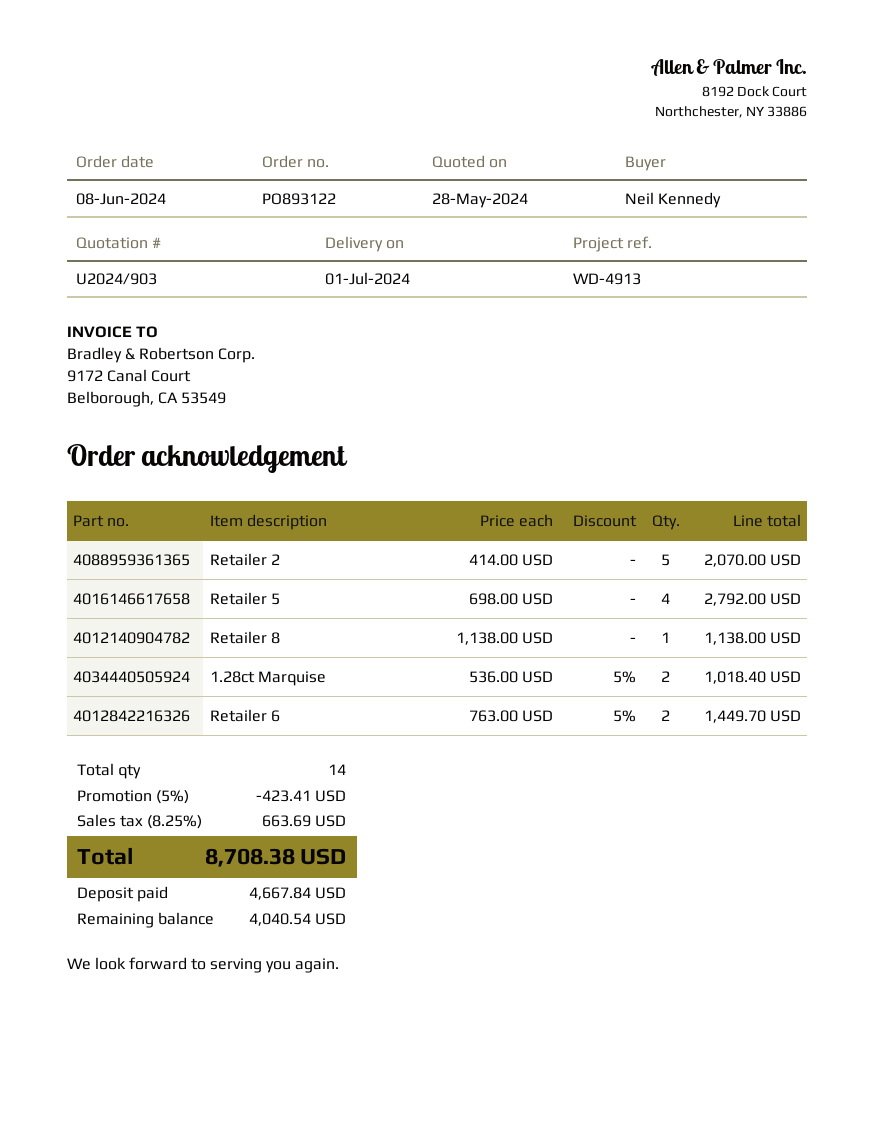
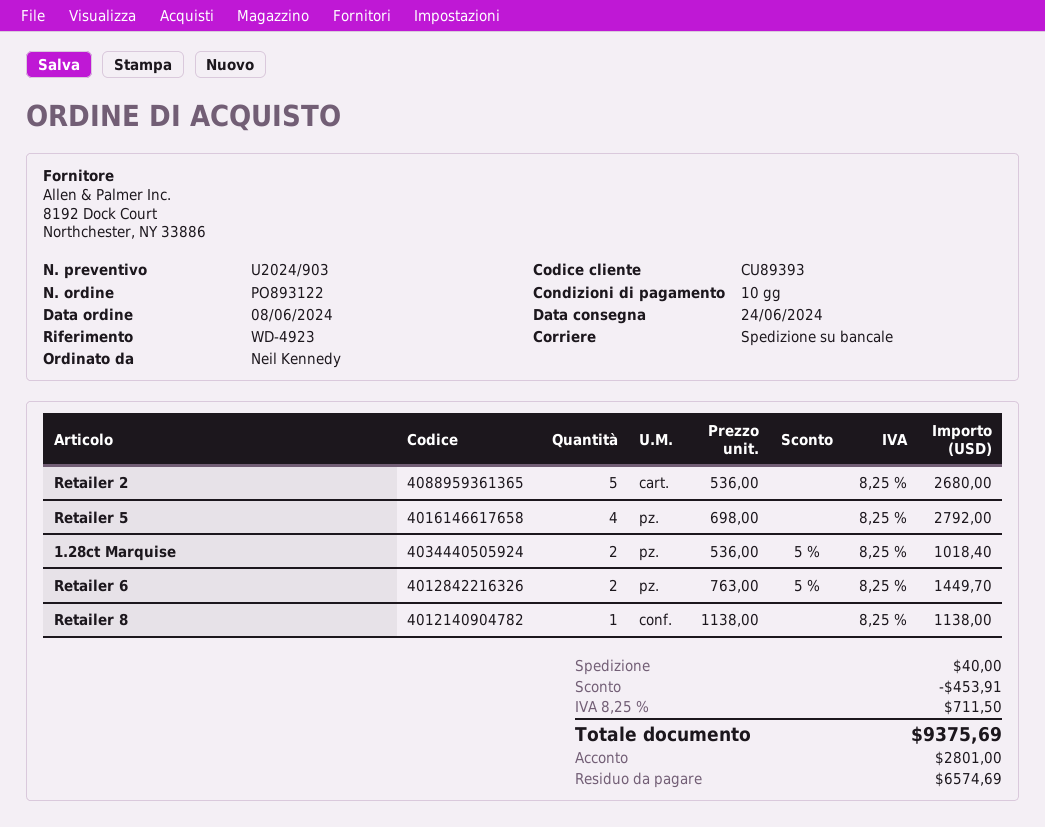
delivery date: 2024-07-01 -> 2024-06-24
reference: WD-4913 -> WD-4923
Retailer 2: 5 x 414.00 = 2070.00 -> 5 x 536.00 = 2680.00
discount: 423.41 -> 453.91
shipping: none -> 40.00
tax: 8.25% = 663.69 -> 8.25% = 711.50
total: 8708.38 -> 9375.69
deposit: 4667.84 -> 2801.00
balance: 4040.54 -> 6574.69

